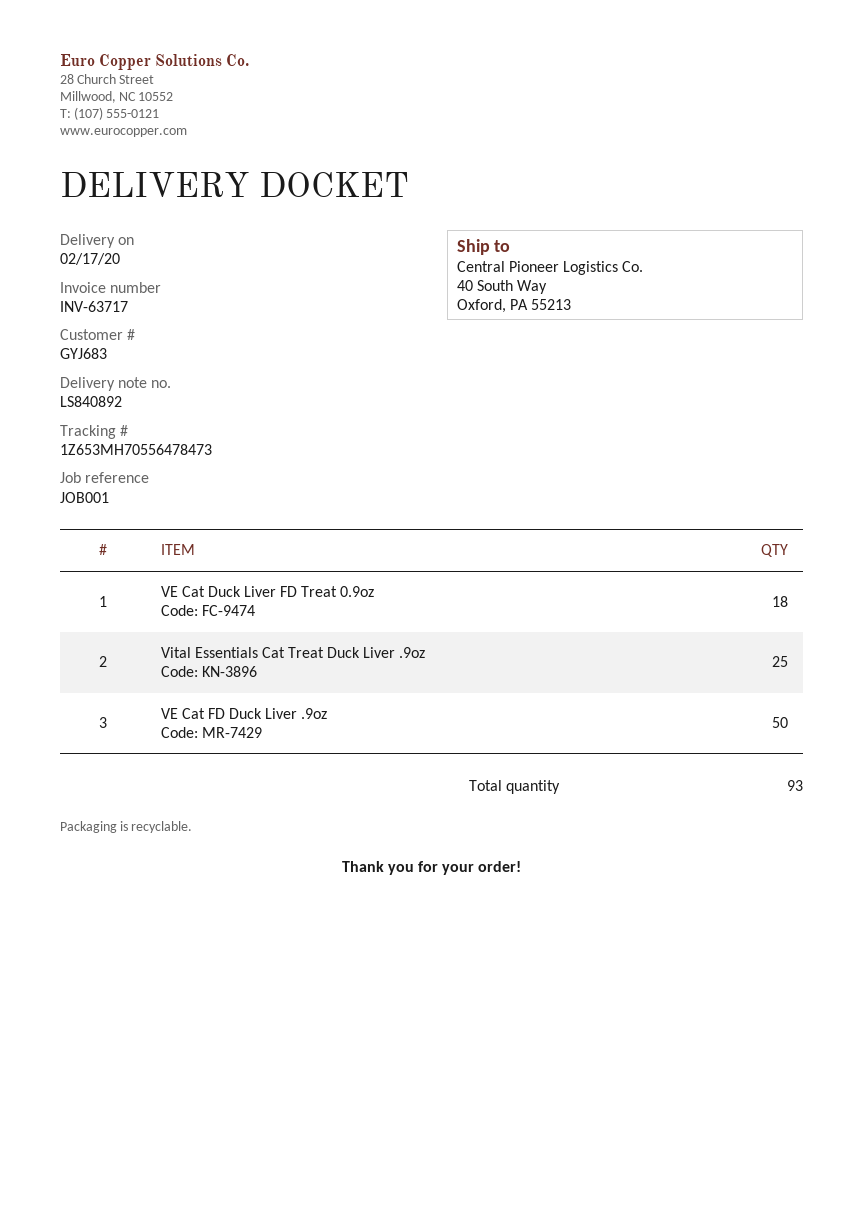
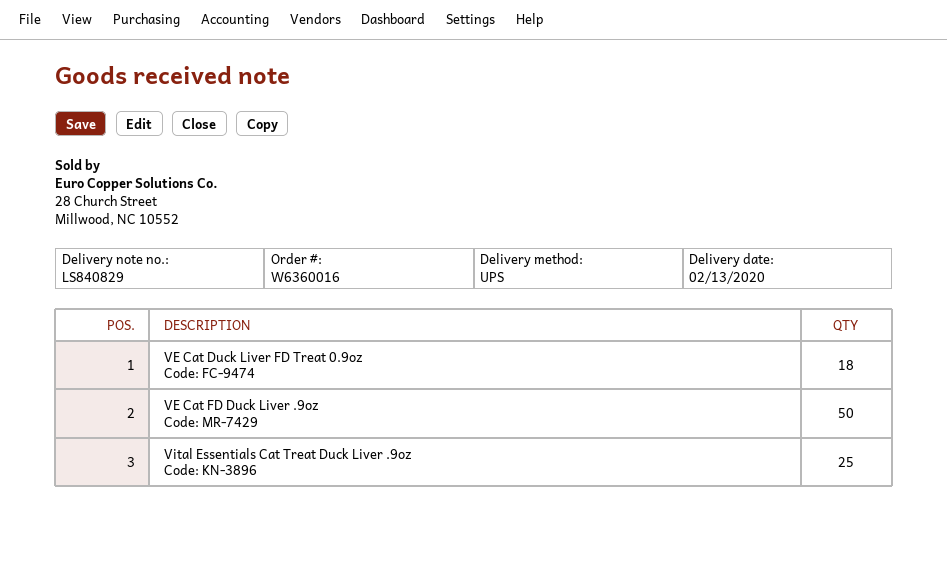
delivery note number: LS840892 -> LS840829
delivery date: 2020-02-17 -> 2020-02-13

